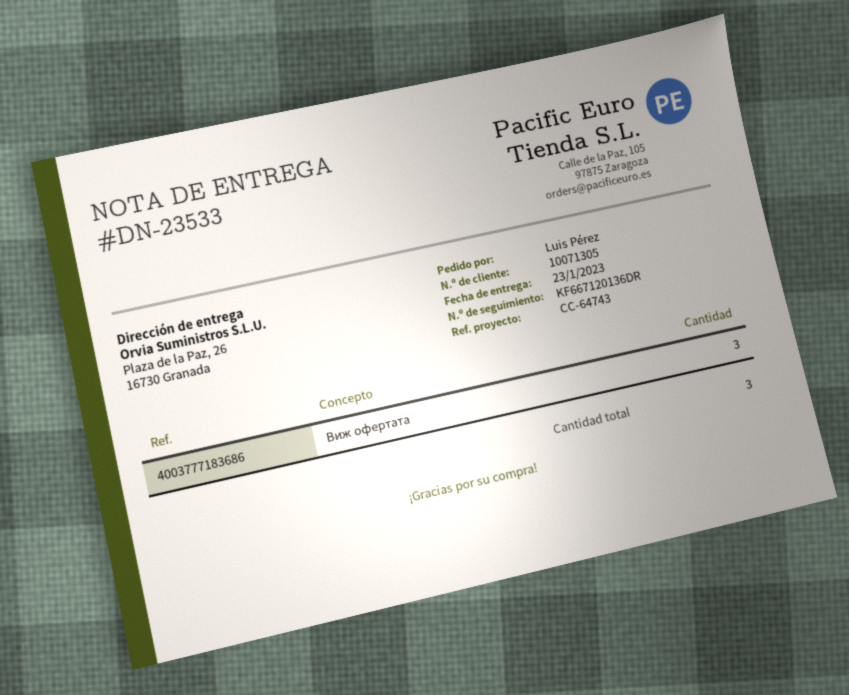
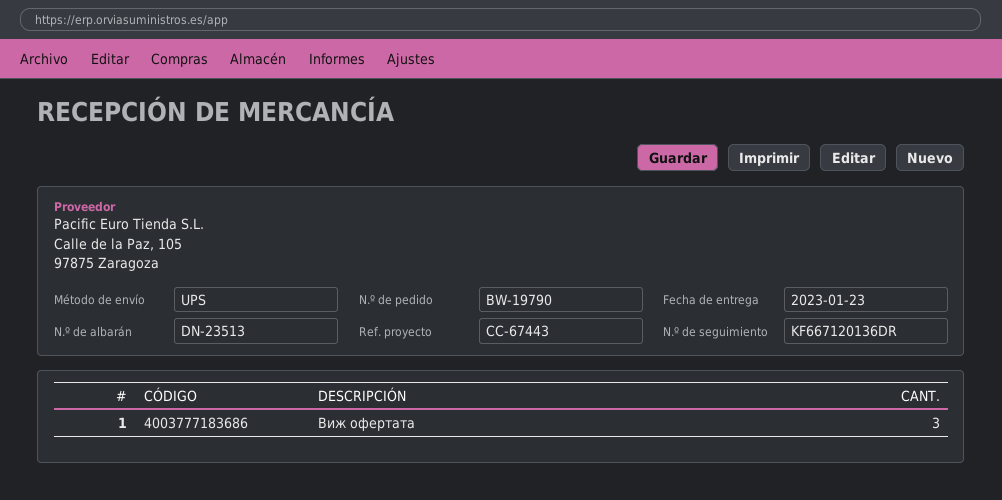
delivery note number: DN-23533 -> DN-23513
reference: CC-64743 -> CC-67443

